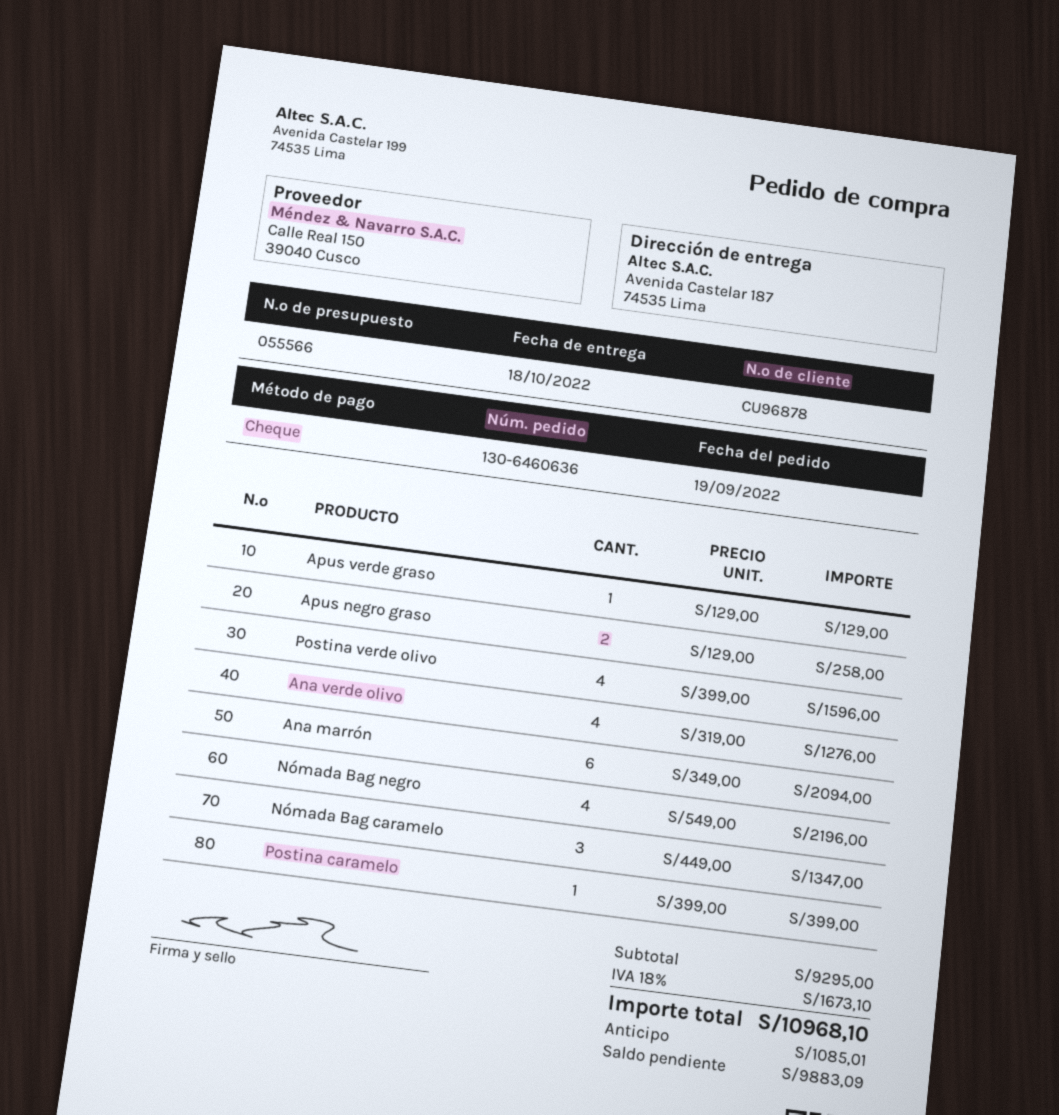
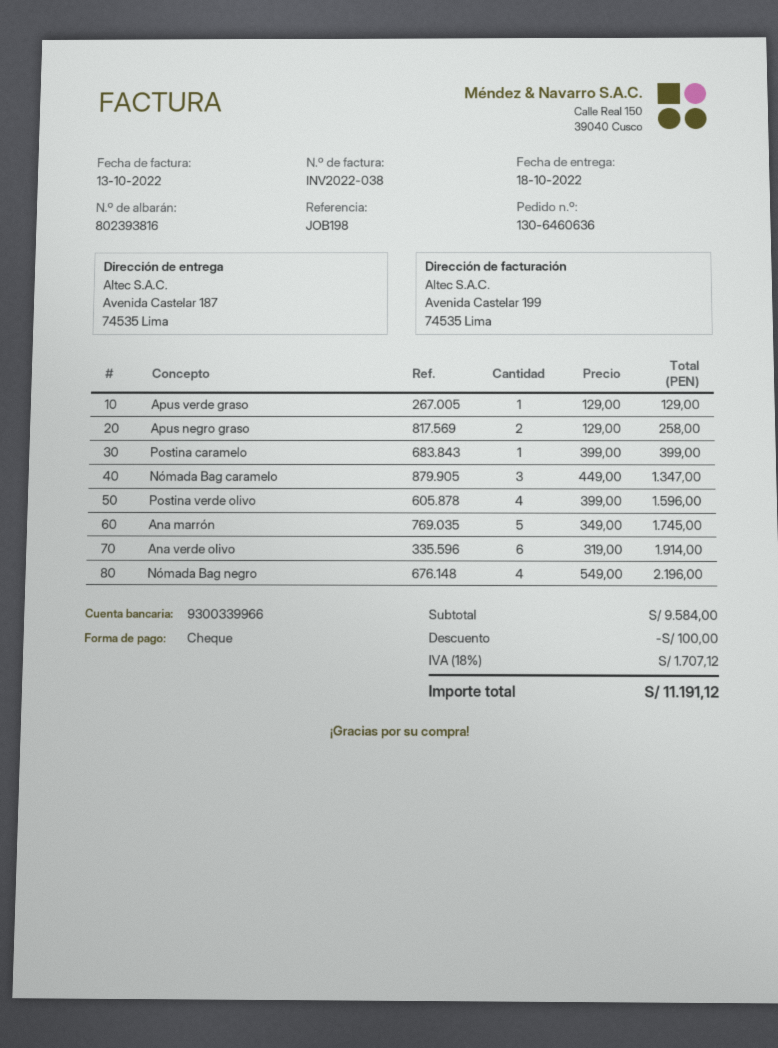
Ana verde olivo: 4 x 319.00 = 1276.00 -> 6 x 319.00 = 1914.00
Ana marrón: 6 x 349.00 = 2094.00 -> 5 x 349.00 = 1745.00
subtotal: 9295.00 -> 9584.00
discount: none -> 100.00
tax: 18% = 1673.10 -> 18% = 1707.12
total: 10968.10 -> 11191.12

